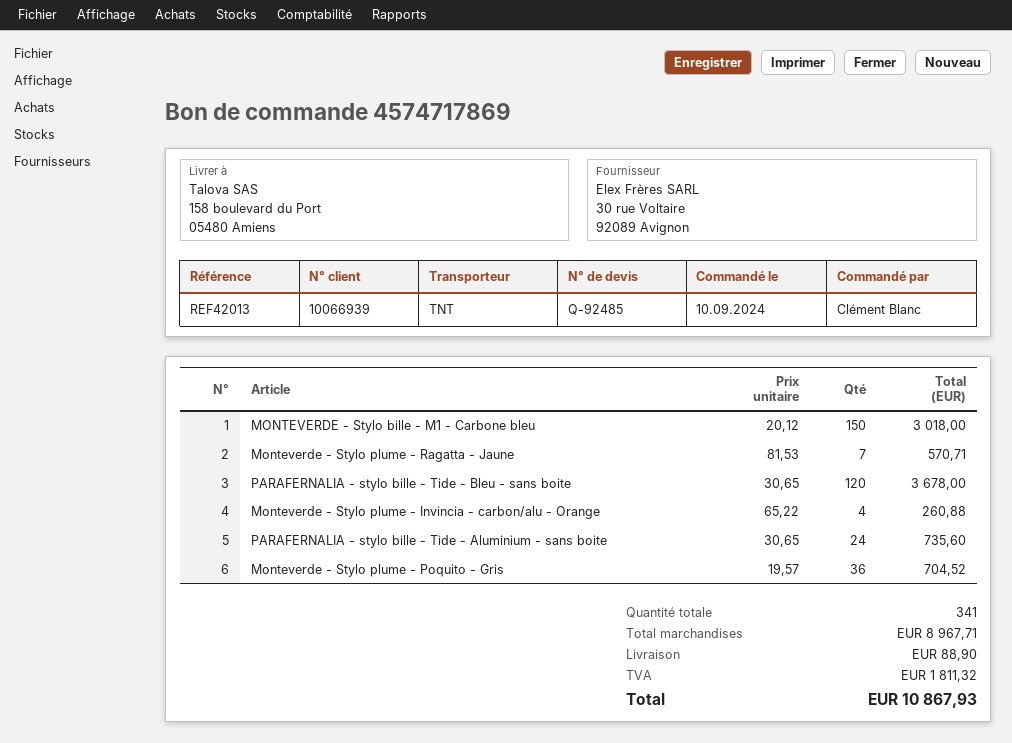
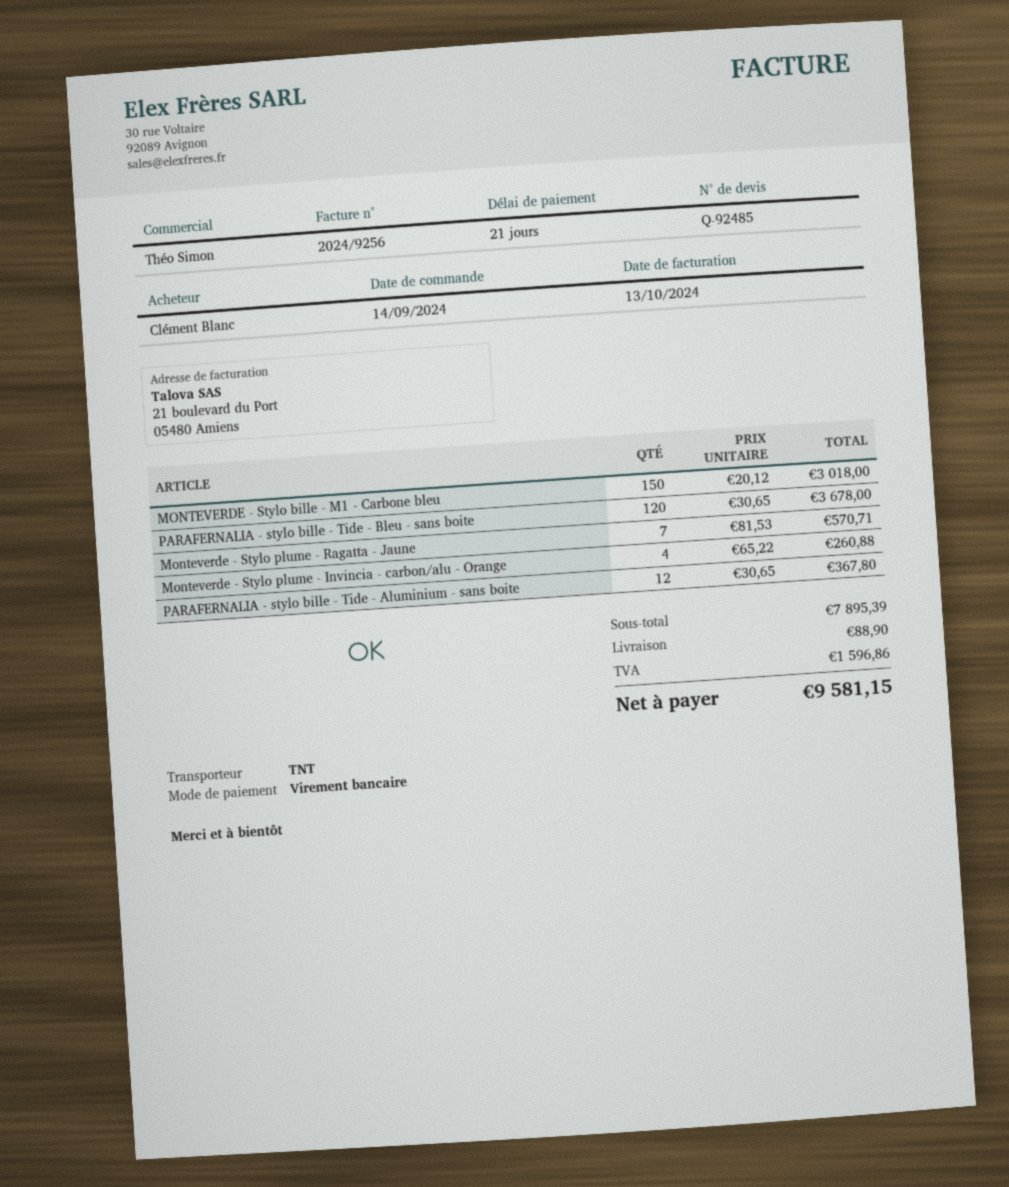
order date: 2024-09-10 -> 2024-09-14
PARAFERNALIA - stylo bille - Tide - Aluminium - sans boite: 24 x 30.65 = 735.60 -> 12 x 30.65 = 367.80
Monteverde - Stylo plume - Poquito - Gris: 36 x 19.57 = 704.52 -> none
subtotal: 8967.71 -> 7895.39
tax: 1811.32 -> 1596.86
total: 10867.93 -> 9581.15

